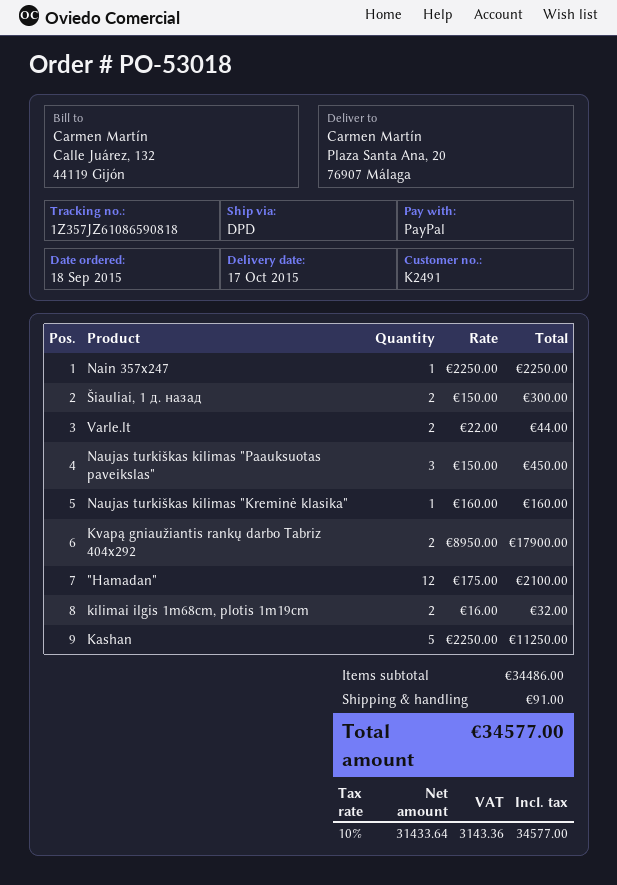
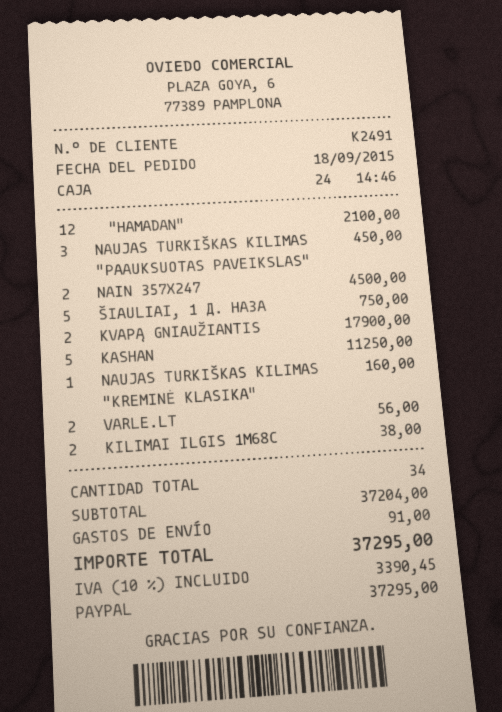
Nain 357x247: 1 for 2250.00 -> 2 for 4500.00
Šiauliai, 1 д. назад: 2 for 300.00 -> 5 for 750.00
Varle.lt: 2 for 44.00 -> 2 for 56.00
kilimai ilgis 1m68cm, plotis 1m19cm: 2 for 32.00 -> 2 for 38.00
subtotal: 34486.00 -> 37204.00
tax: 10% = 3143.36 -> 10% = 3390.45
total: 34577.00 -> 37295.00

